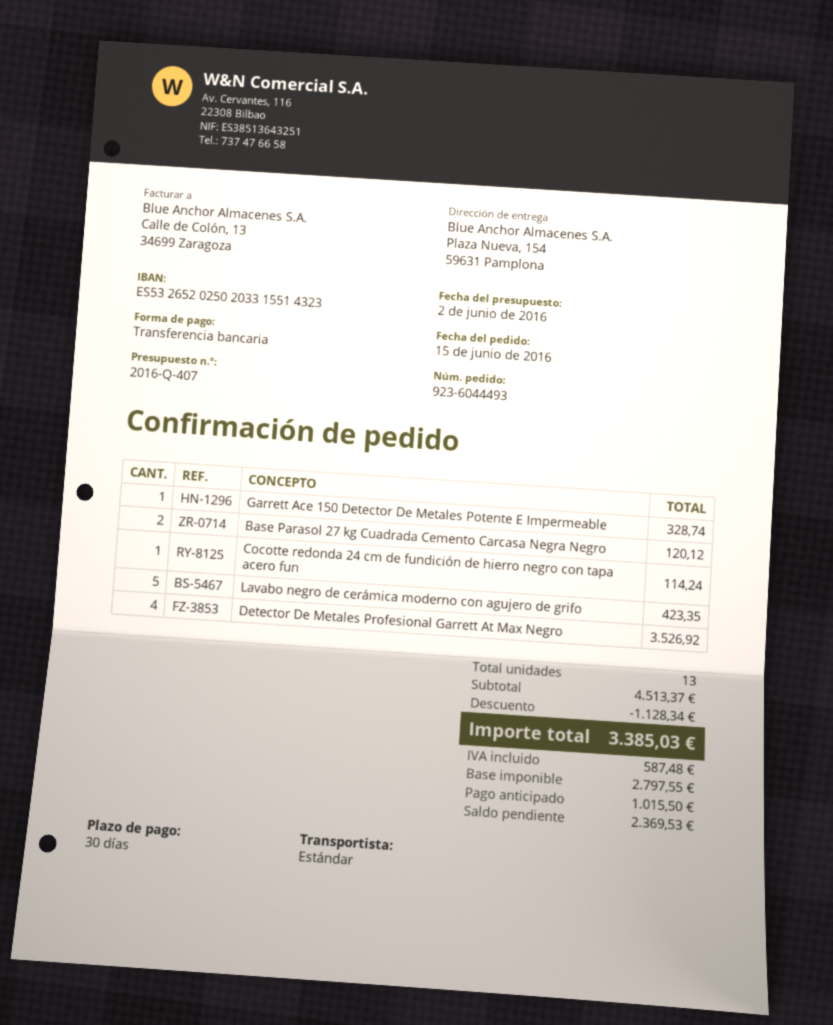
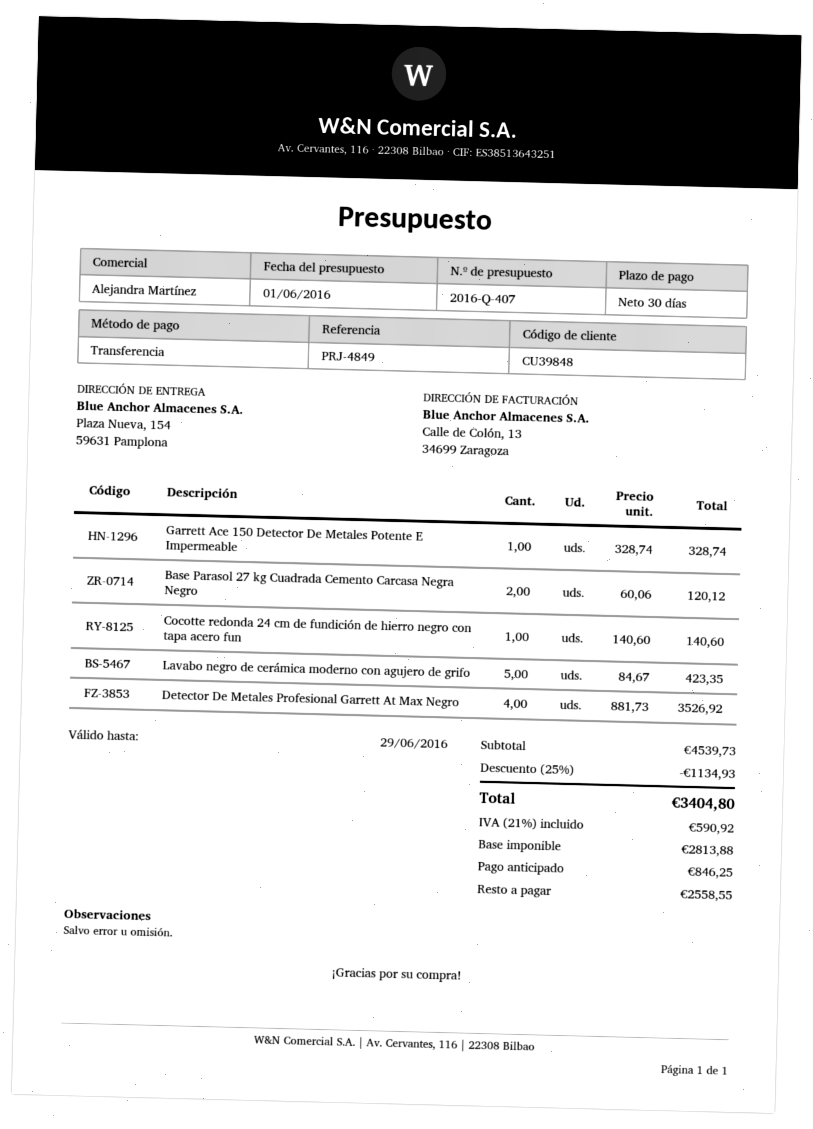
quote date: 2016-06-02 -> 2016-06-01
Cocotte redonda 24 cm de fundición de hierro negro con tapa acero fun: 1 for 114.24 -> 1 for 140.60
subtotal: 4513.37 -> 4539.73
discount: 1128.34 -> 1134.93
net: 2797.55 -> 2813.88
tax: 587.48 -> 590.92
total: 3385.03 -> 3404.80
deposit: 1015.50 -> 846.25
balance: 2369.53 -> 2558.55

